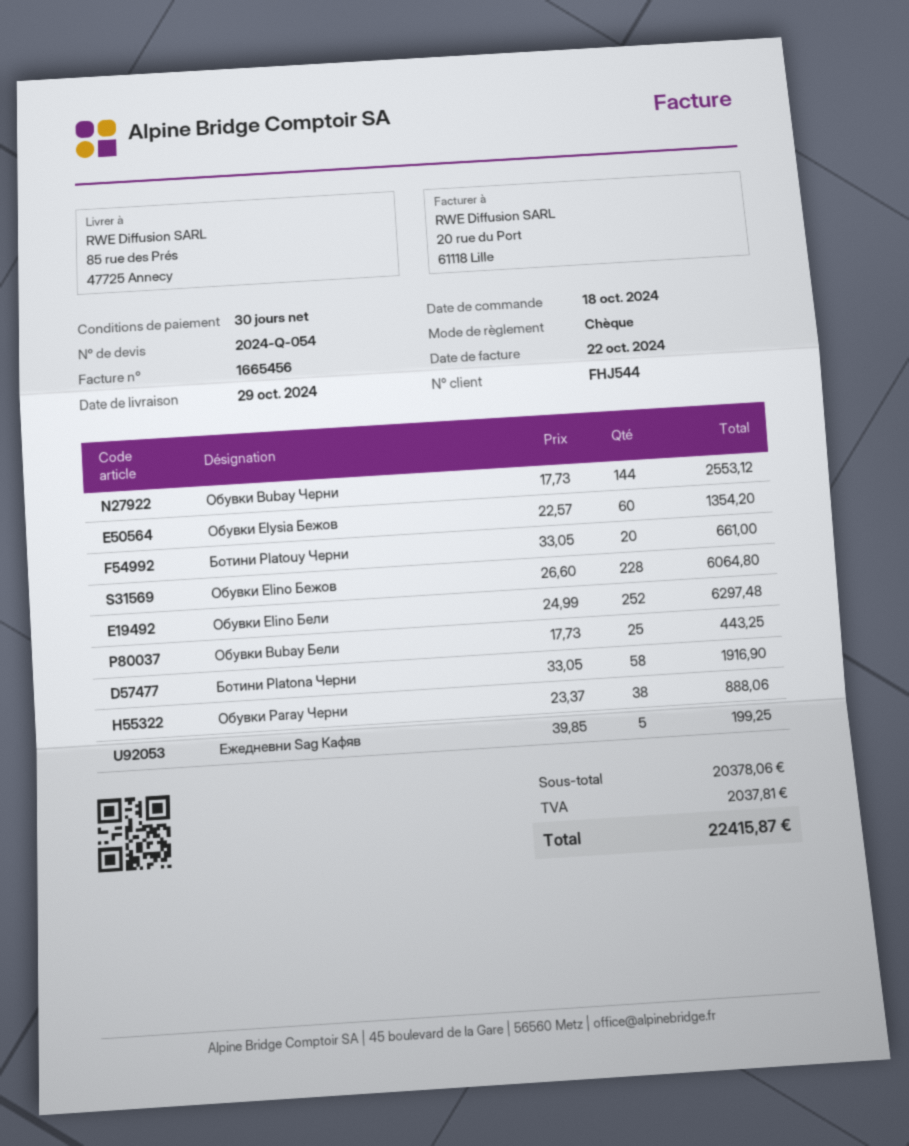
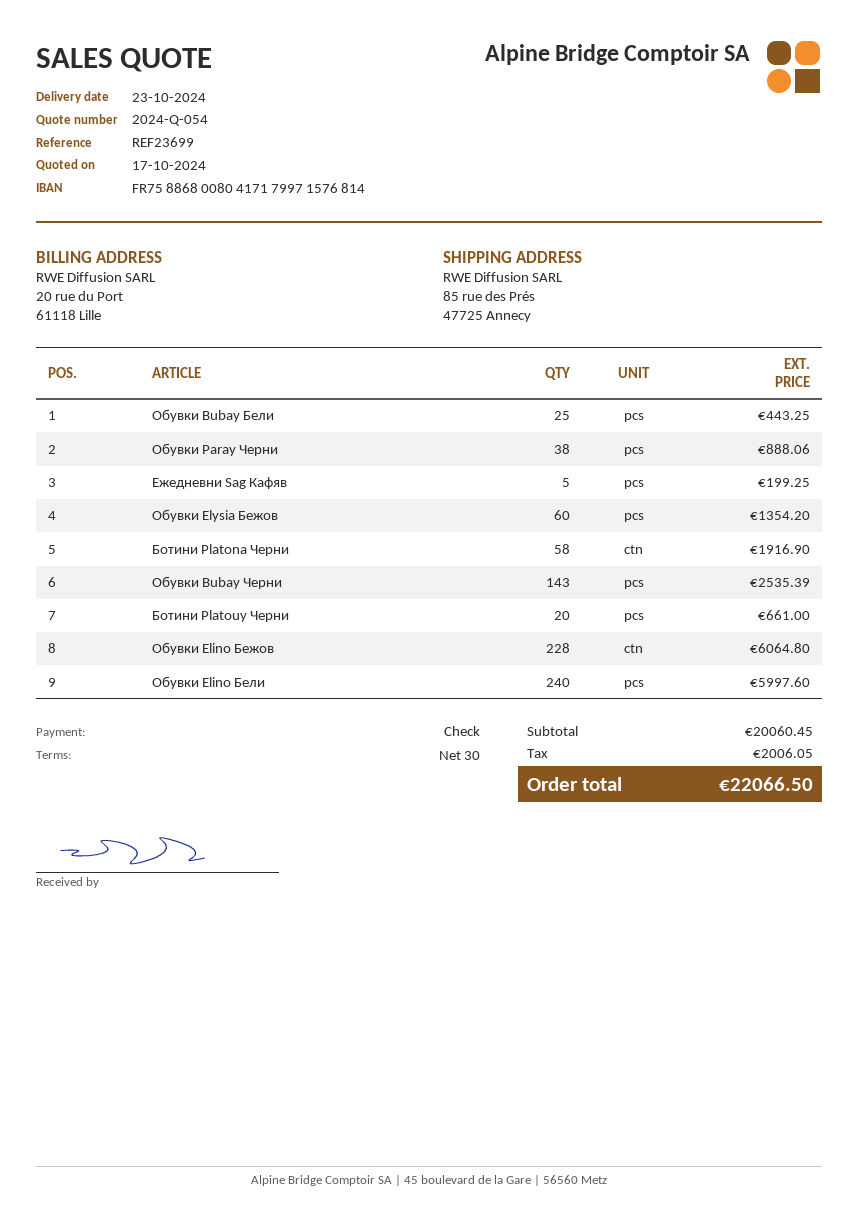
delivery date: 2024-10-29 -> 2024-10-23
Обувки Bubay Черни: 144 for 2553.12 -> 143 for 2535.39
Обувки Elino Бели: 252 for 6297.48 -> 240 for 5997.60
subtotal: 20378.06 -> 20060.45
tax: 2037.81 -> 2006.05
total: 22415.87 -> 22066.50

